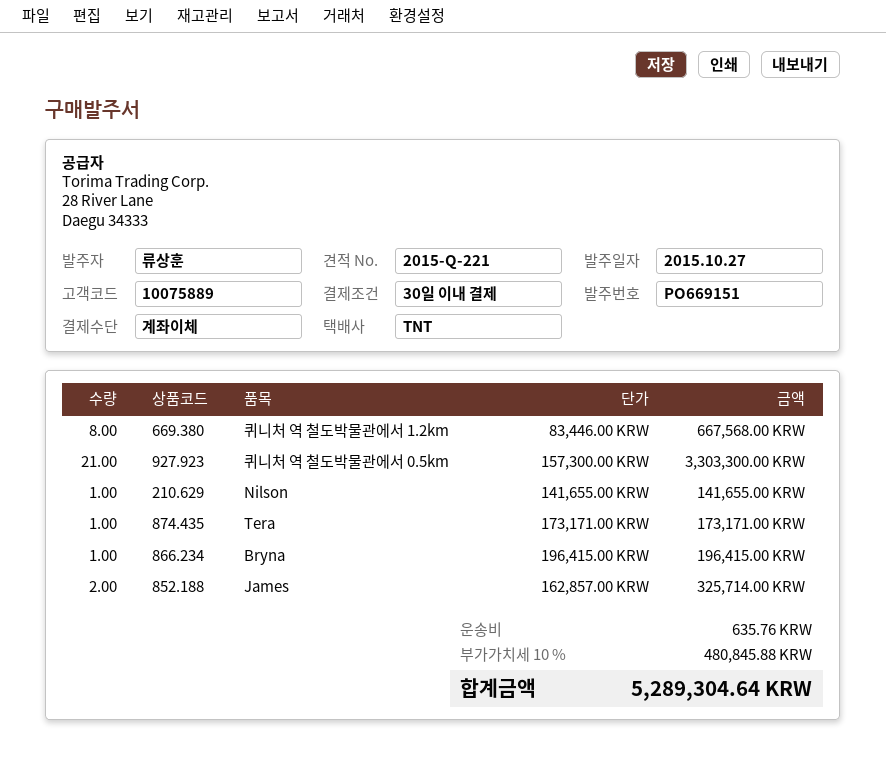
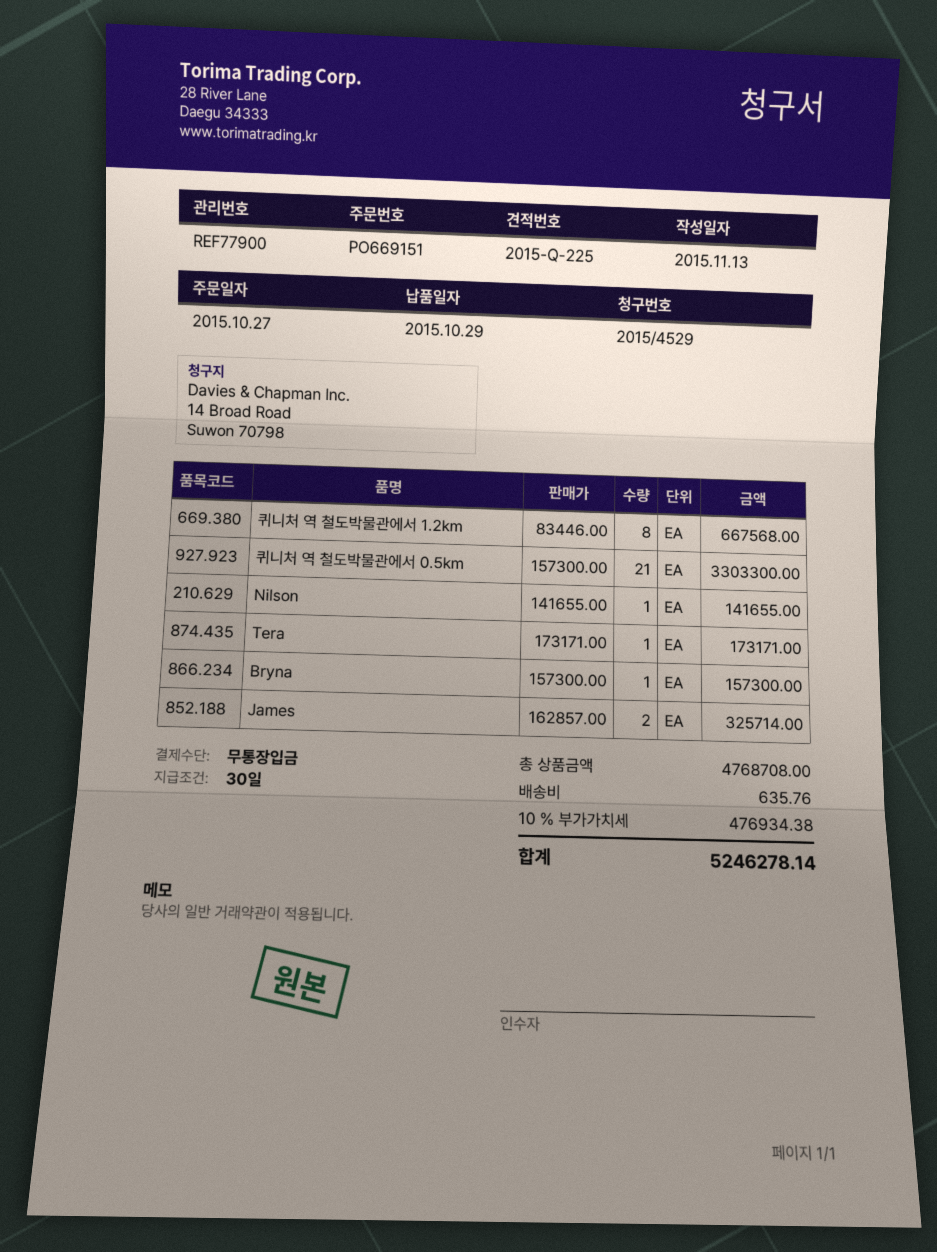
quote number: 2015-Q-221 -> 2015-Q-225
Bryna: 1 x 196415.00 = 196415.00 -> 1 x 157300.00 = 157300.00
tax: 10% = 480845.88 -> 10% = 476934.38
total: 5289304.64 -> 5246278.14

